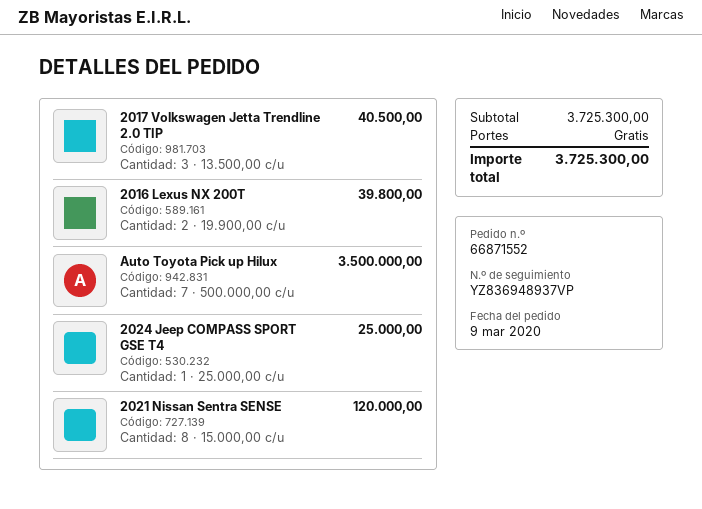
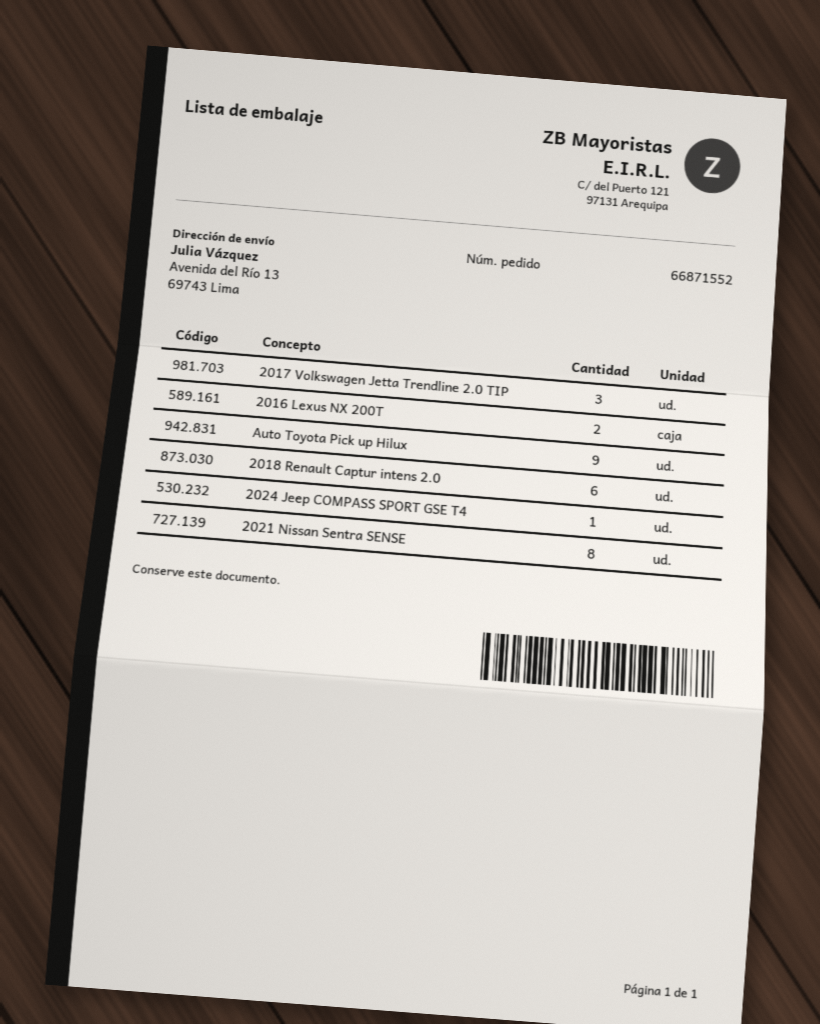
Auto Toyota Pick up Hilux: 7 -> 9
2018 Renault Captur intens 2.0: none -> 6

